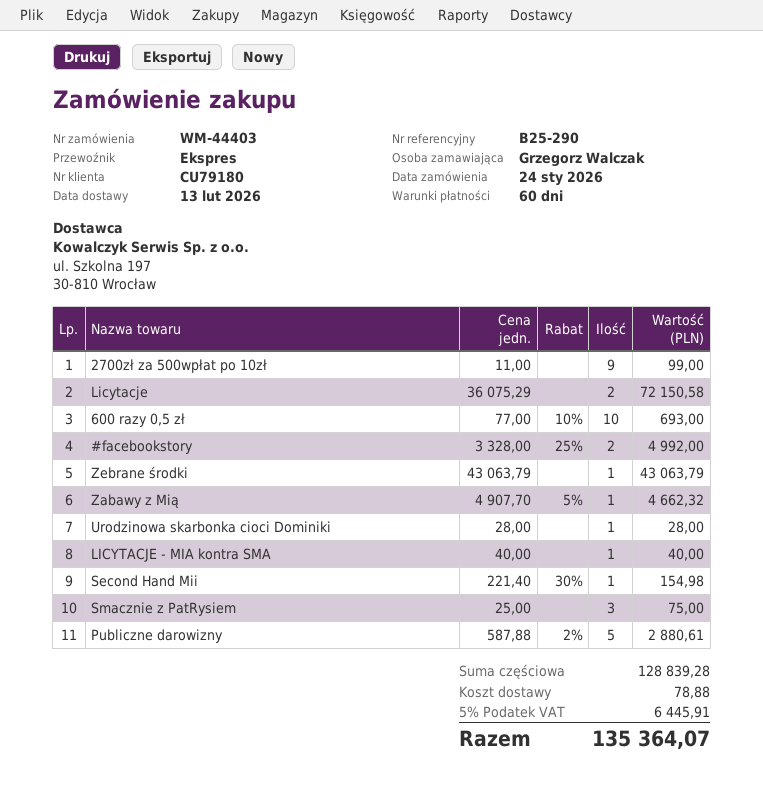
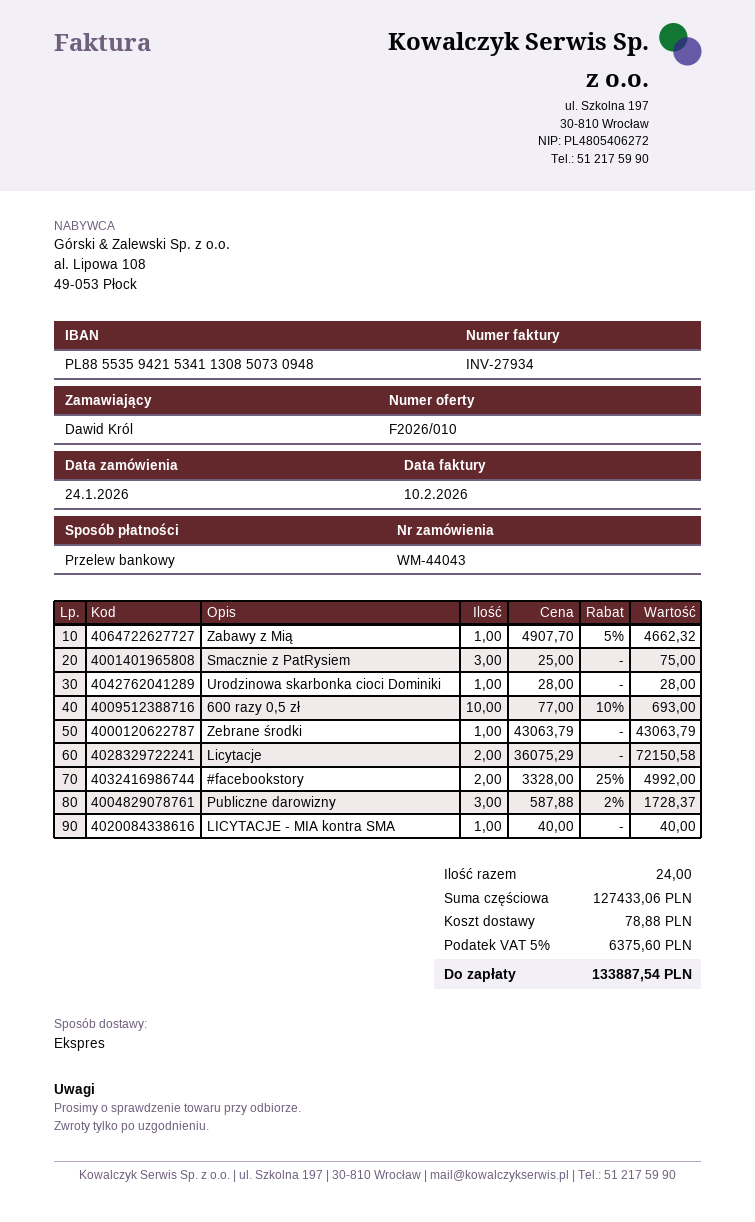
order number: WM-44403 -> WM-44043
ordered by: Grzegorz Walczak -> Dawid Król
2700zł za 500wpłat po 10zł: 9 x 11.00 = 99.00 -> none
Second Hand Mii: 1 x 221.40 - 30% = 154.98 -> none
Publiczne darowizny: 5 x 587.88 - 2% = 2880.61 -> 3 x 587.88 - 2% = 1728.37
subtotal: 128839.28 -> 127433.06
tax: 5% = 6445.91 -> 5% = 6375.60
total: 135364.07 -> 133887.54

